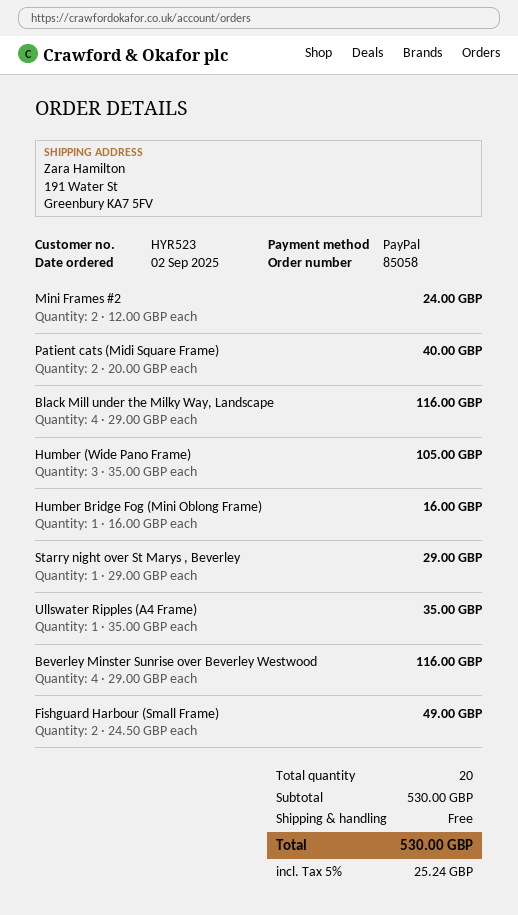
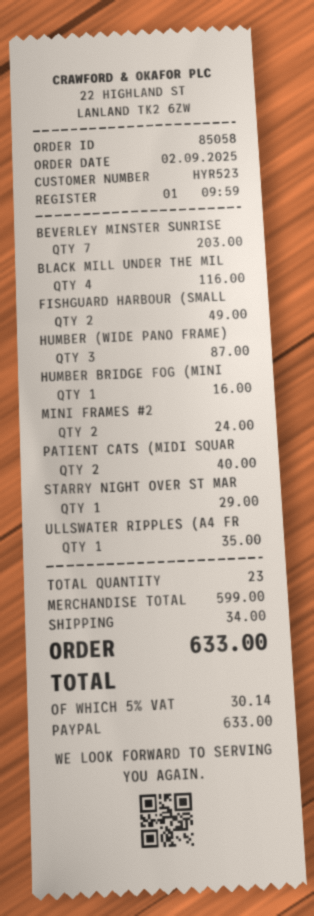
Humber (Wide Pano Frame): 3 for 105.00 -> 3 for 87.00
Beverley Minster Sunrise over Beverley Westwood: 4 for 116.00 -> 7 for 203.00
total quantity: 20 -> 23
subtotal: 530.00 -> 599.00
shipping: 0.00 -> 34.00
tax: 5% = 25.24 -> 5% = 30.14
total: 530.00 -> 633.00

